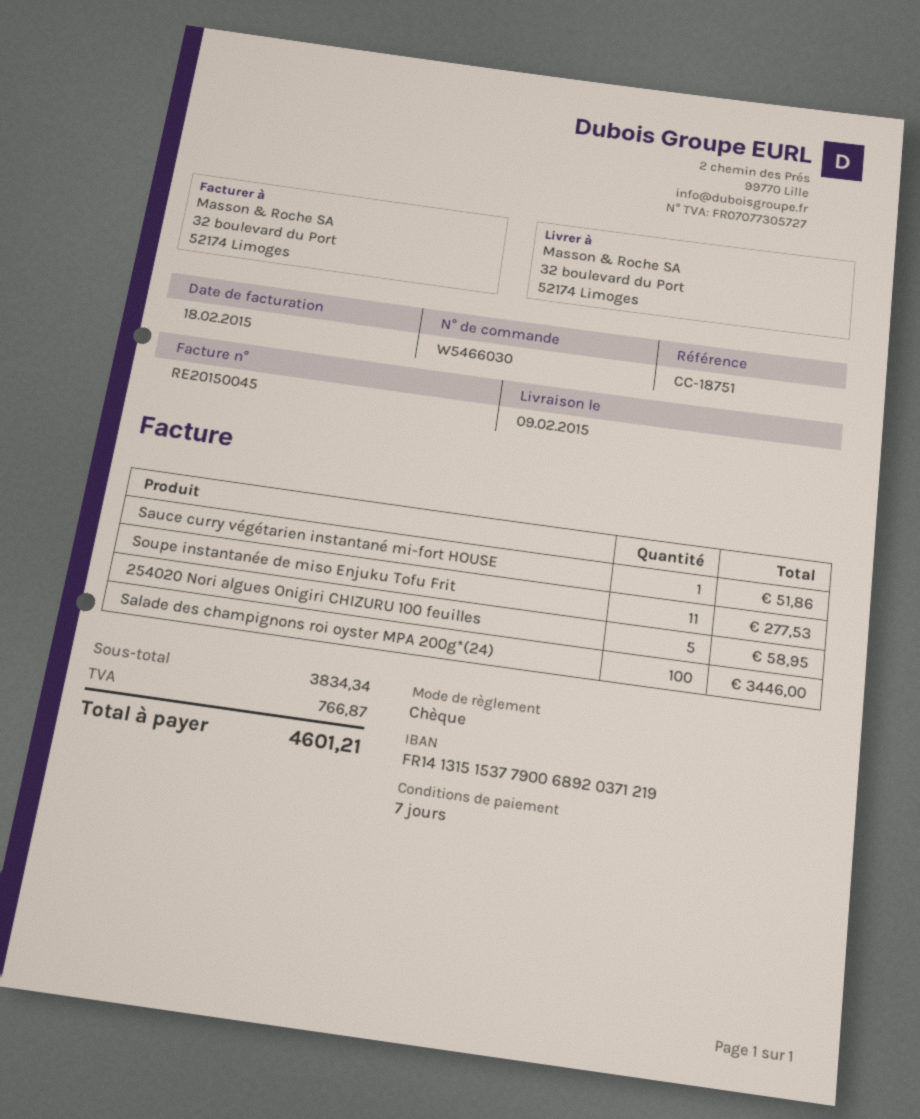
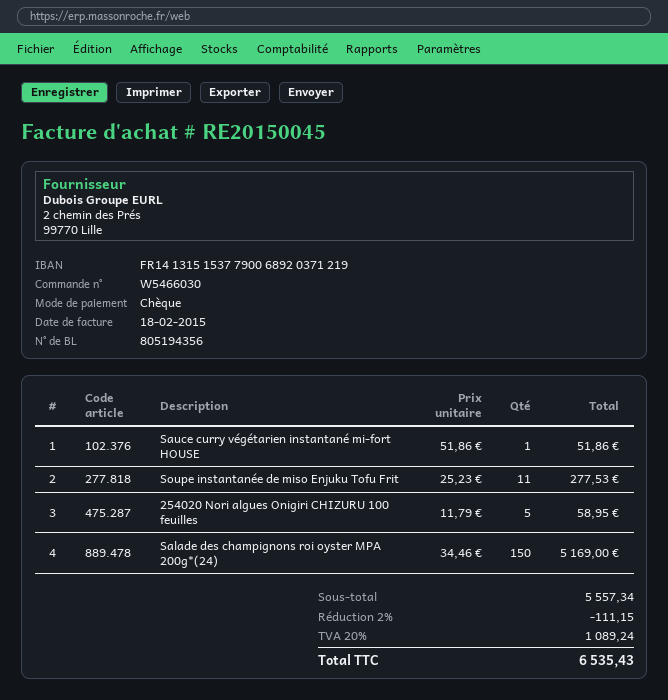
Salade des champignons roi oyster MPA 200g*(24): 100 for 3446.00 -> 150 for 5169.00
subtotal: 3834.34 -> 5557.34
discount: none -> 2% = 111.15
tax: 766.87 -> 1089.24
total: 4601.21 -> 6535.43

